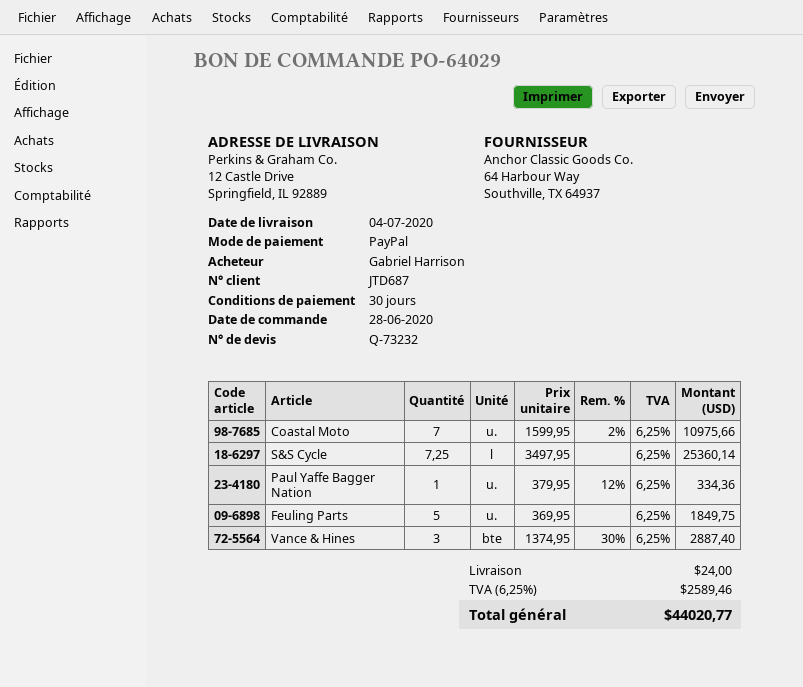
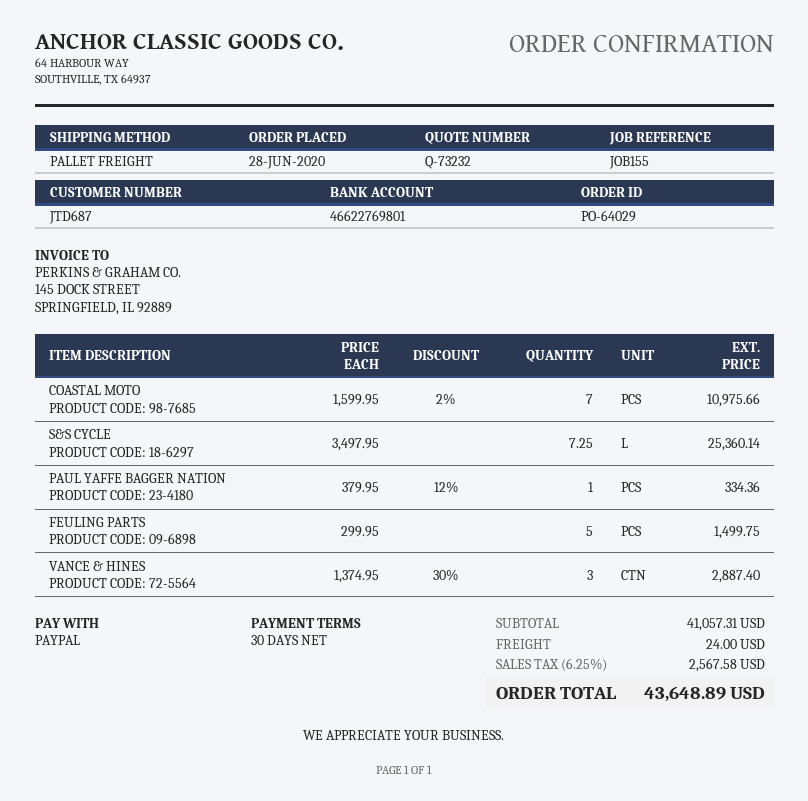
Feuling Parts: 5 x 369.95 = 1849.75 -> 5 x 299.95 = 1499.75
tax: 6.25% = 2589.46 -> 6.25% = 2567.58
total: 44020.77 -> 43648.89

